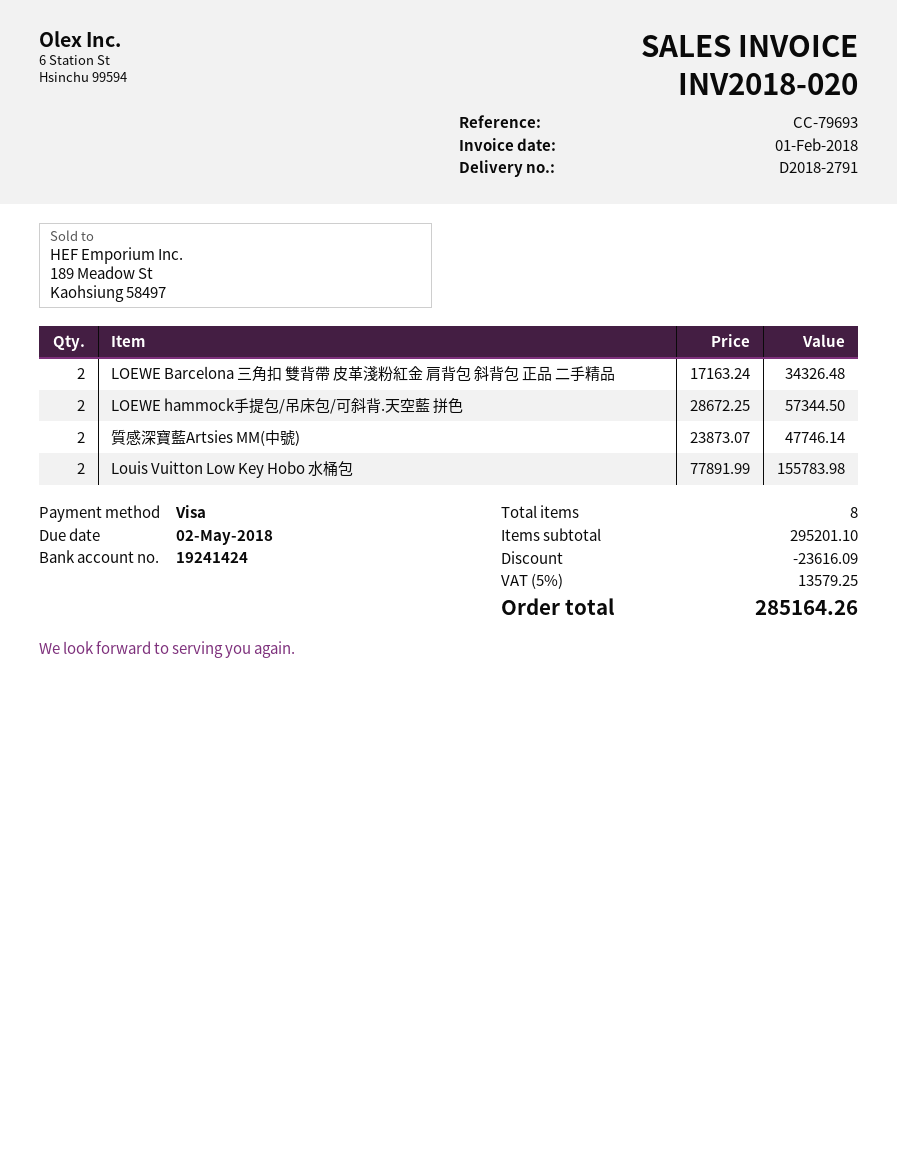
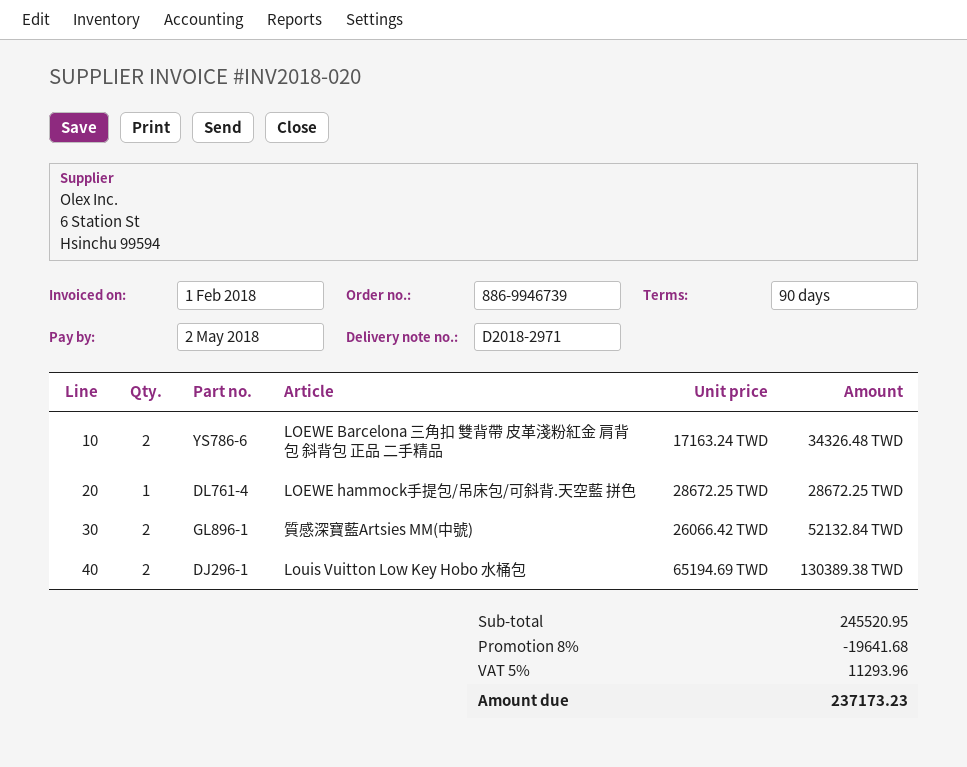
delivery note number: D2018-2791 -> D2018-2971
LOEWE hammock手提包/吊床包/可斜背.天空藍 拼色: 2 x 28672.25 = 57344.50 -> 1 x 28672.25 = 28672.25
質感深寶藍Artsies MM(中號): 2 x 23873.07 = 47746.14 -> 2 x 26066.42 = 52132.84
Louis Vuitton Low Key Hobo 水桶包: 2 x 77891.99 = 155783.98 -> 2 x 65194.69 = 130389.38
subtotal: 295201.10 -> 245520.95
discount: 23616.09 -> 19641.68
tax: 5% = 13579.25 -> 5% = 11293.96
total: 285164.26 -> 237173.23

